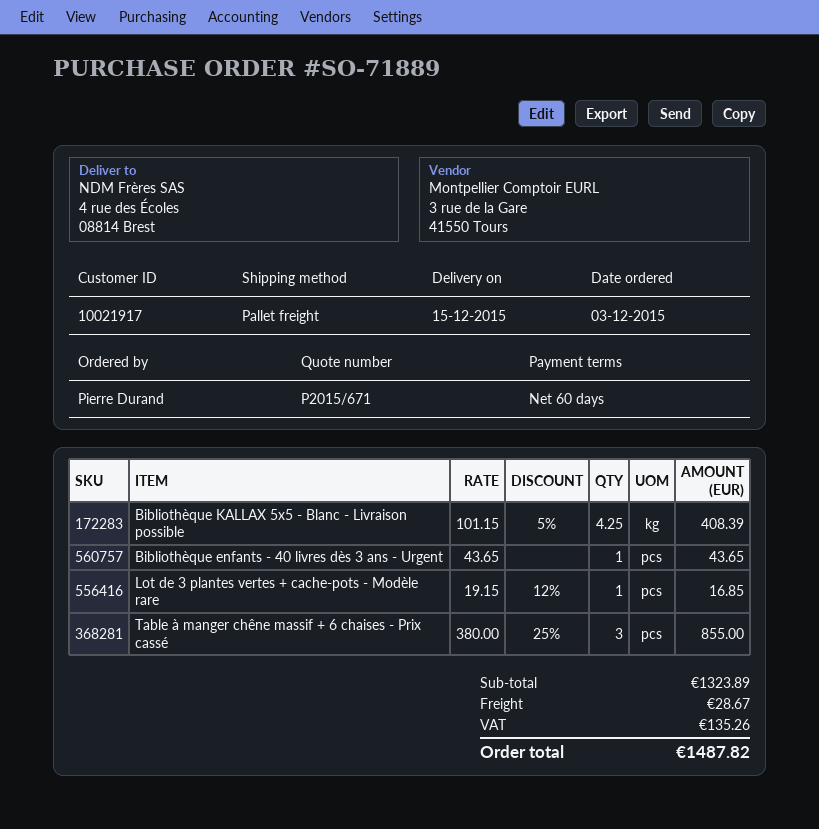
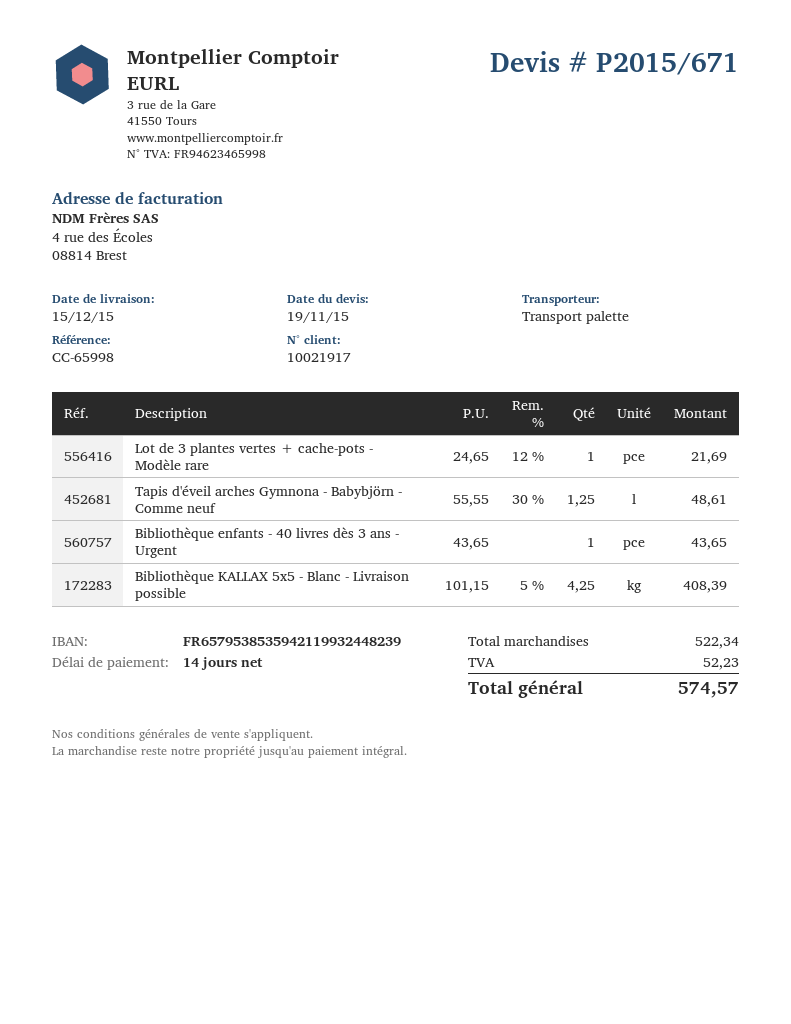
payment terms: 60 days -> 14 days
Lot de 3 plantes vertes + cache-pots - Modèle rare: 1 x 19.15 - 12% = 16.85 -> 1 x 24.65 - 12% = 21.69
Table à manger chêne massif + 6 chaises - Prix cassé: 3 x 380.00 - 25% = 855.00 -> none
Tapis d'éveil arches Gymnona - Babybjörn - Comme neuf: none -> 1.25 x 55.55 - 30% = 48.61
subtotal: 1323.89 -> 522.34
shipping: 28.67 -> none
tax: 135.26 -> 52.23
total: 1487.82 -> 574.57

